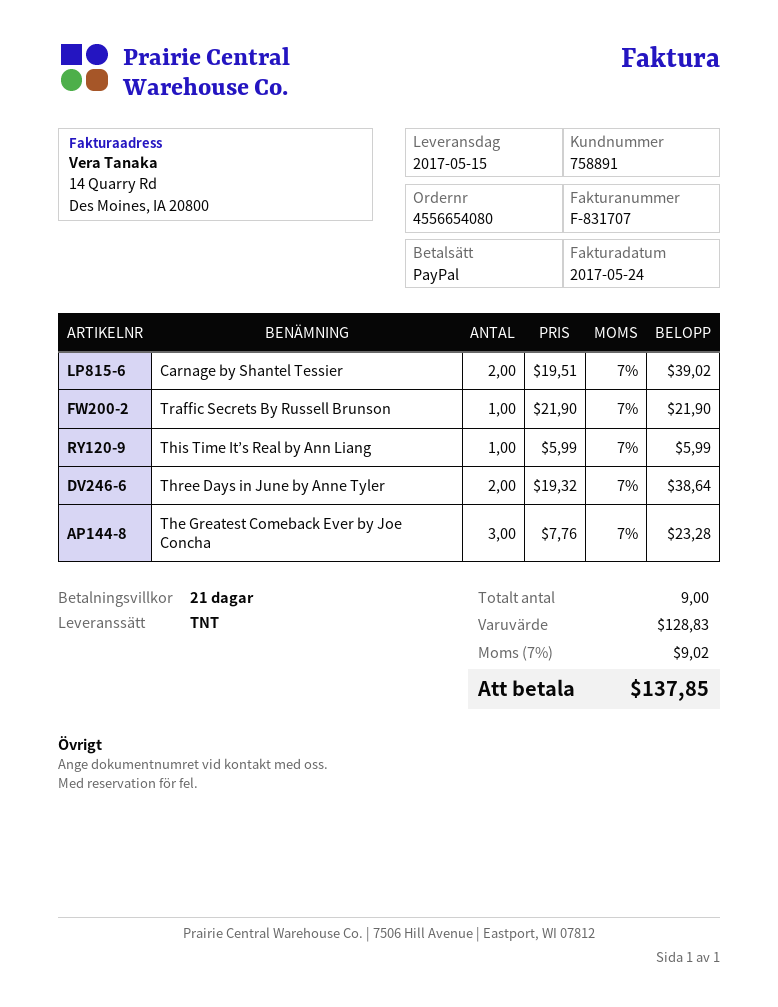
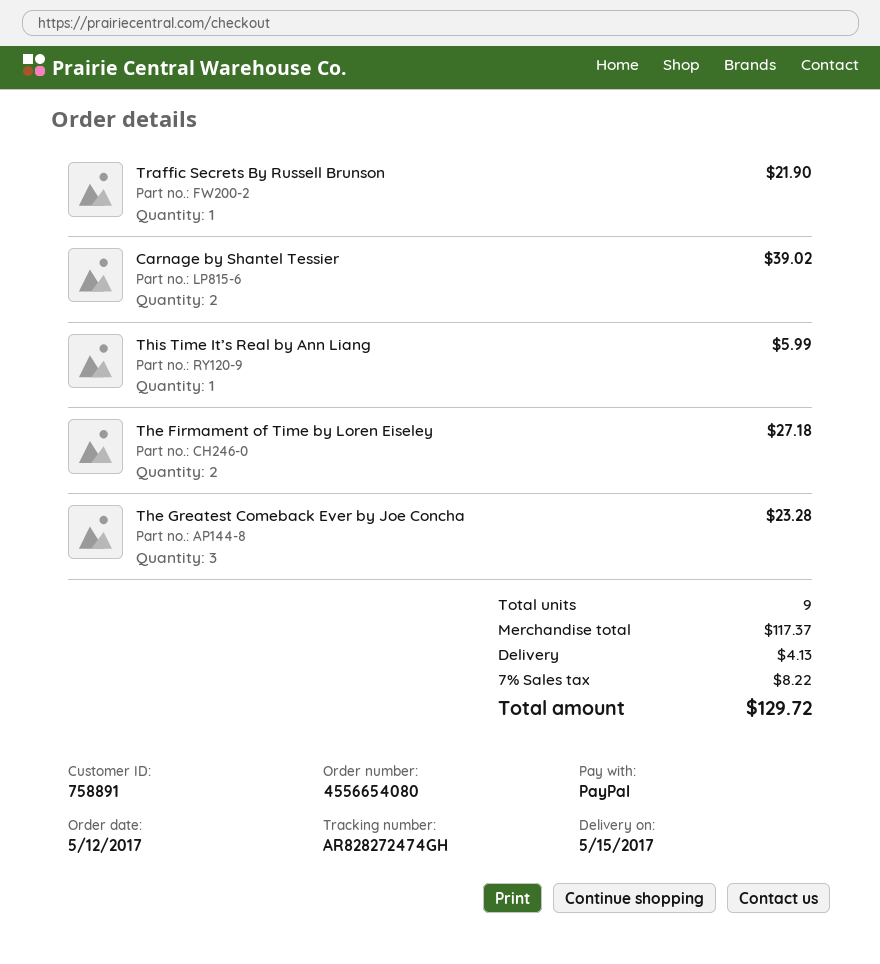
Three Days in June by Anne Tyler: 2 for 38.64 -> none
The Firmament of Time by Loren Eiseley: none -> 2 for 27.18
subtotal: 128.83 -> 117.37
shipping: none -> 4.13
tax: 7% = 9.02 -> 7% = 8.22
total: 137.85 -> 129.72

